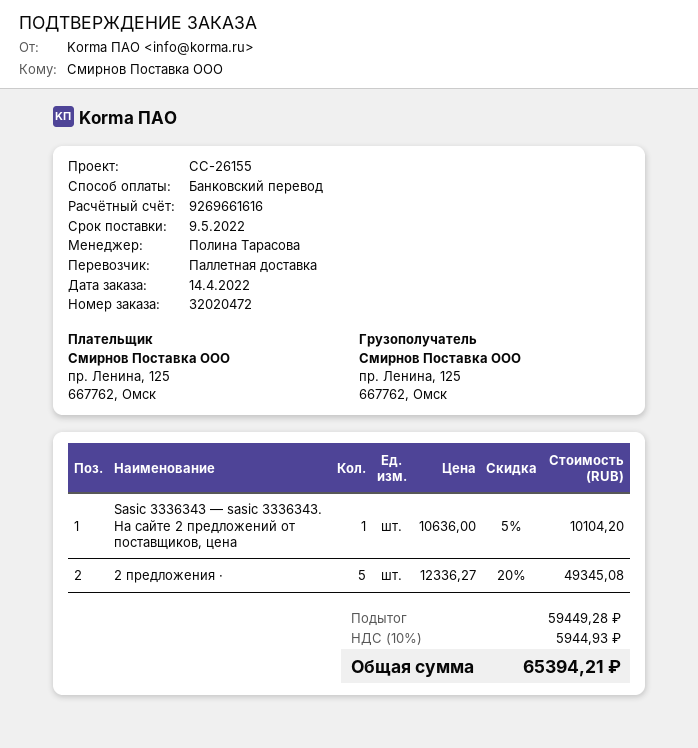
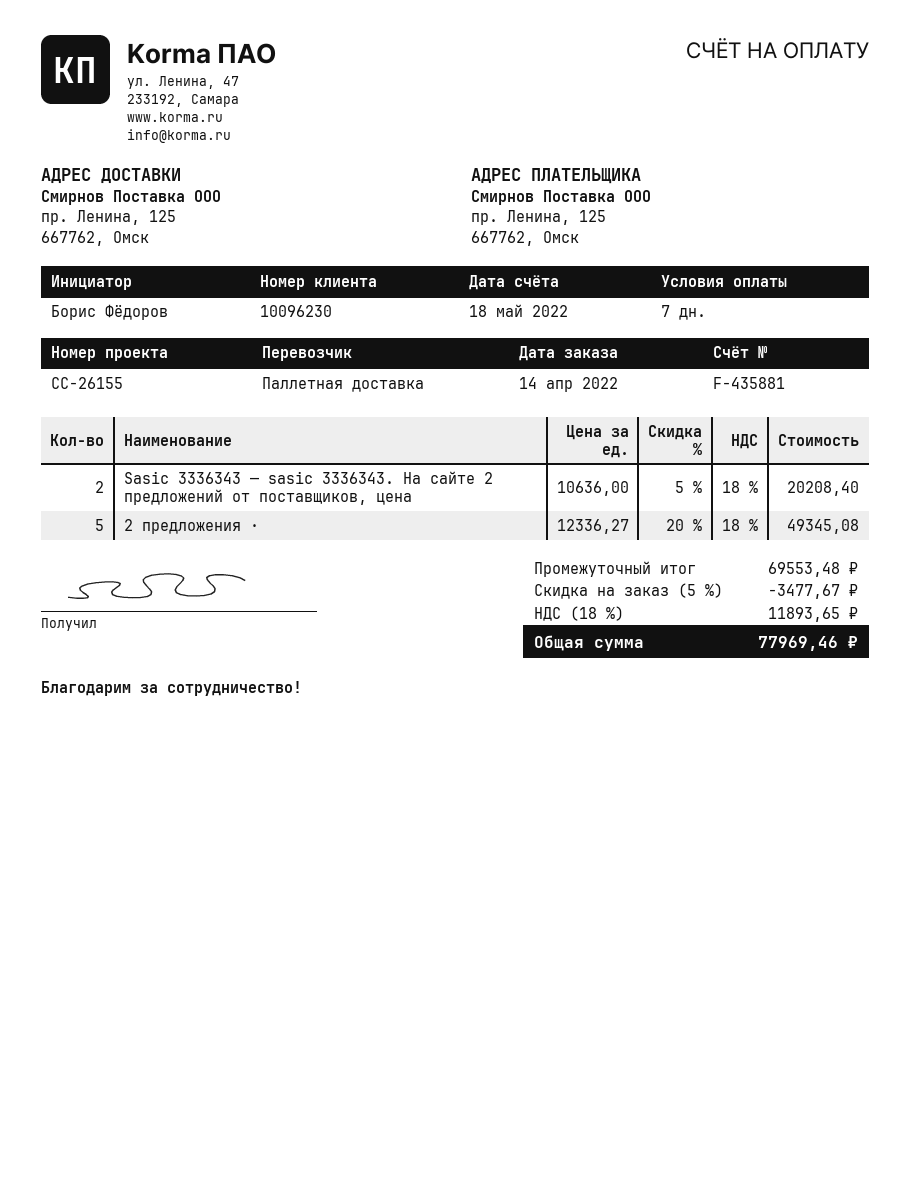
Sasic 3336343 — sasic 3336343. На сайте 2 предложений от поставщиков, цена: 1 x 10636.00 - 5% = 10104.20 -> 2 x 10636.00 - 5% = 20208.40
subtotal: 59449.28 -> 69553.48
discount: none -> 5% = 3477.67
tax: 10% = 5944.93 -> 18% = 11893.65
total: 65394.21 -> 77969.46

